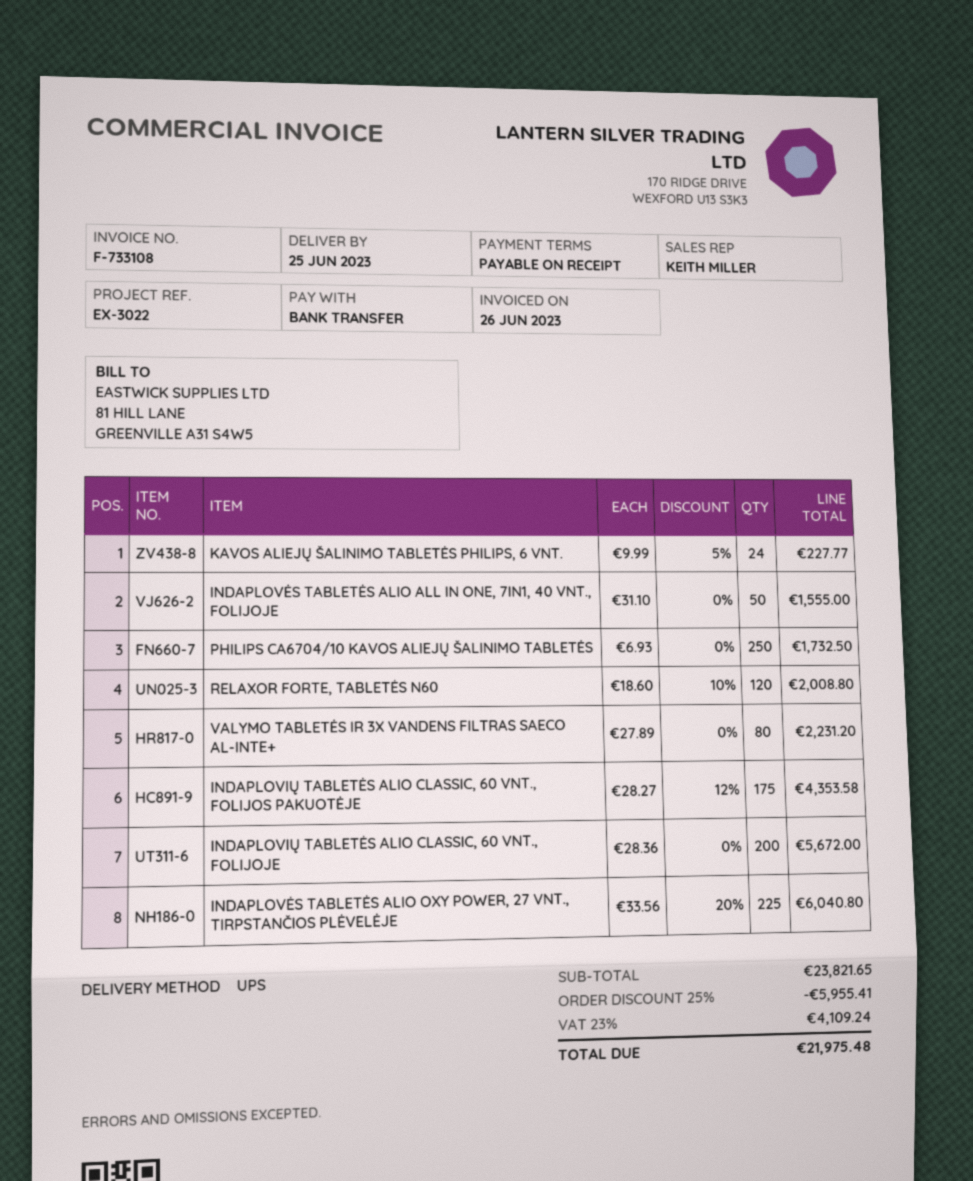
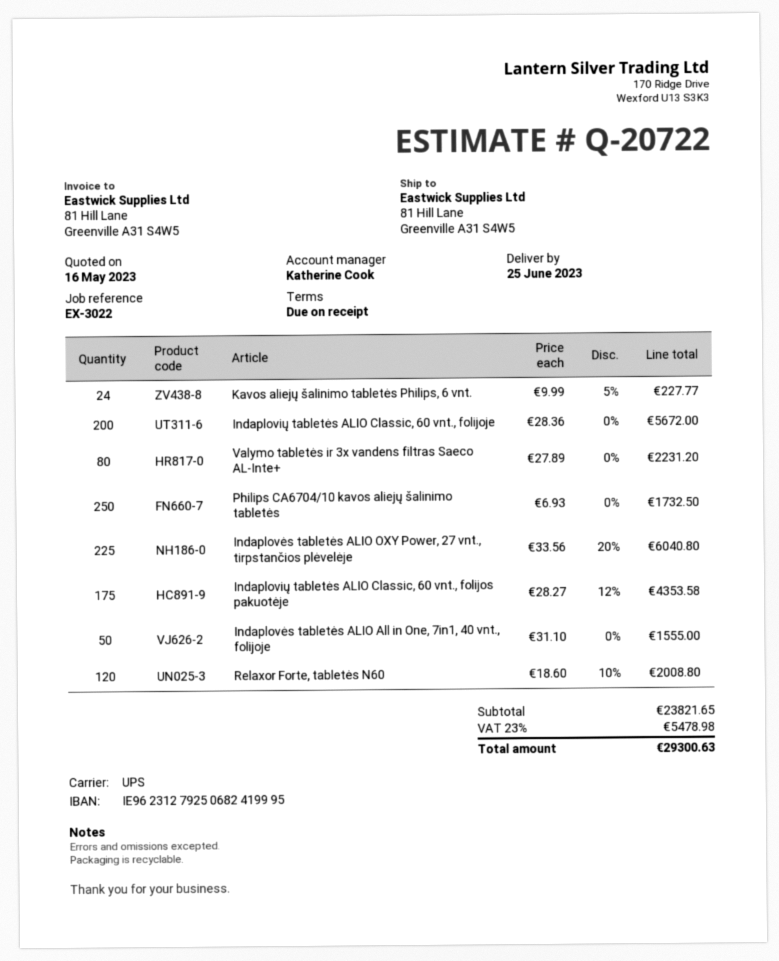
sales rep: KEITH MILLER -> Katherine Cook
discount: 25% = 5955.41 -> none
tax: 23% = 4109.24 -> 23% = 5478.98
total: 21975.48 -> 29300.63

